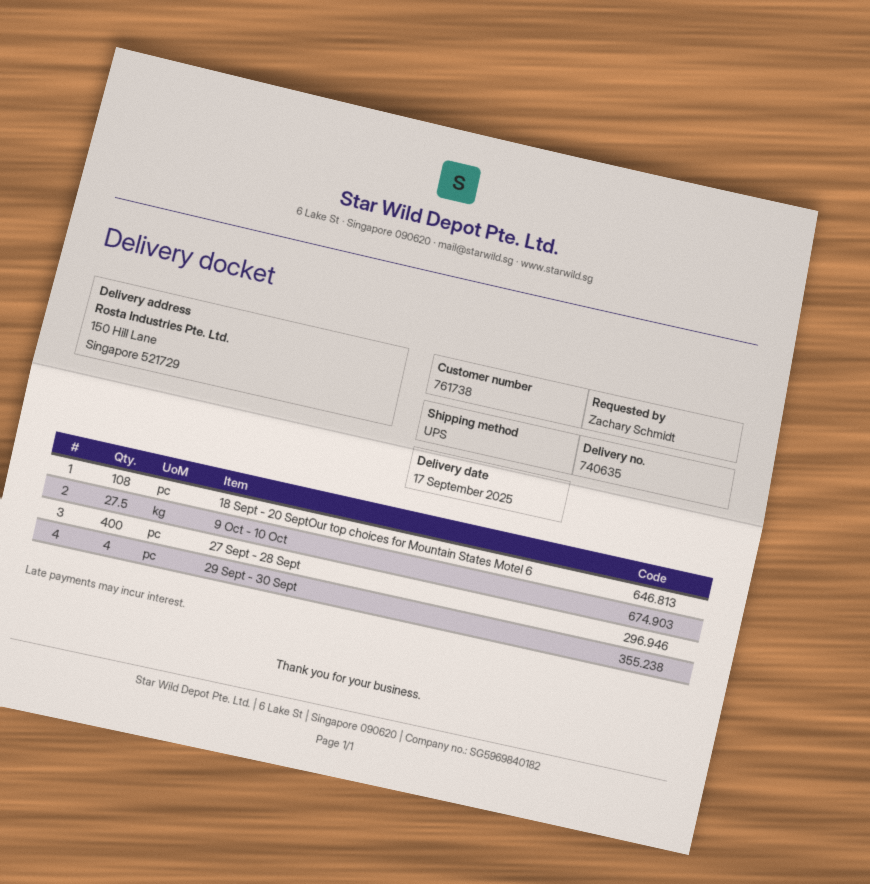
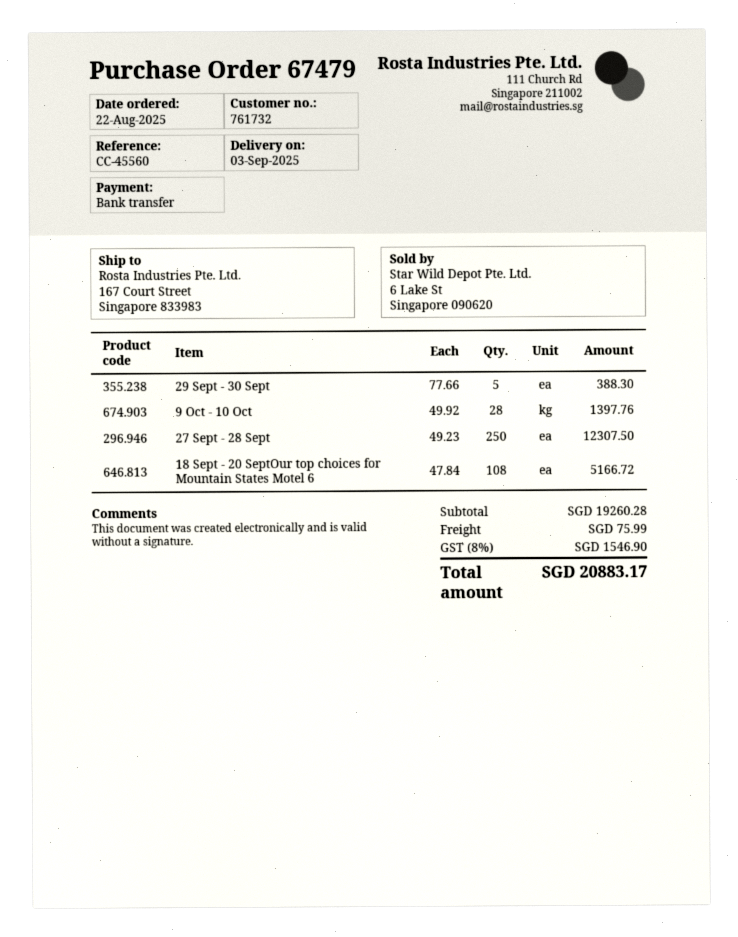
delivery date: 2025-09-17 -> 2025-09-03
customer number: 761738 -> 761732
ship to: 150 Hill Lane, Singapore 521729 -> 167 Court Street, Singapore 833983
9 Oct - 10 Oct: 27.5 -> 28
27 Sept - 28 Sept: 400 -> 250
29 Sept - 30 Sept: 4 -> 5

